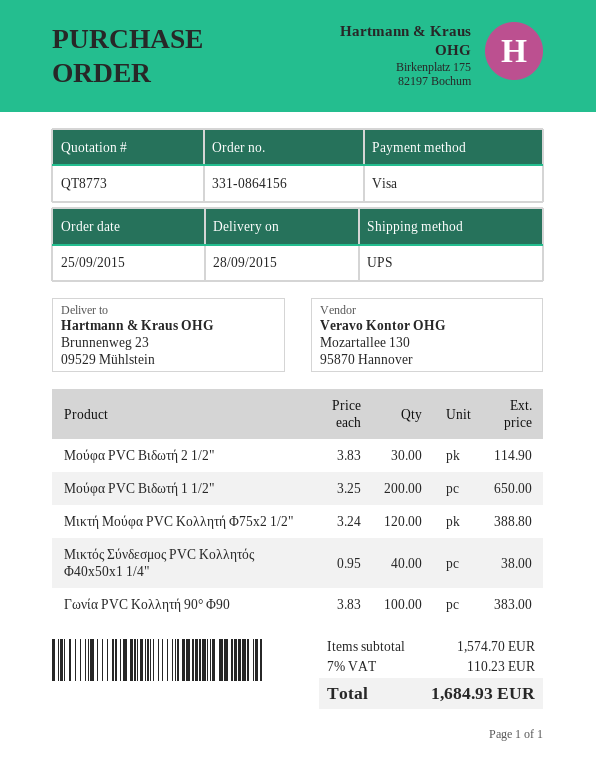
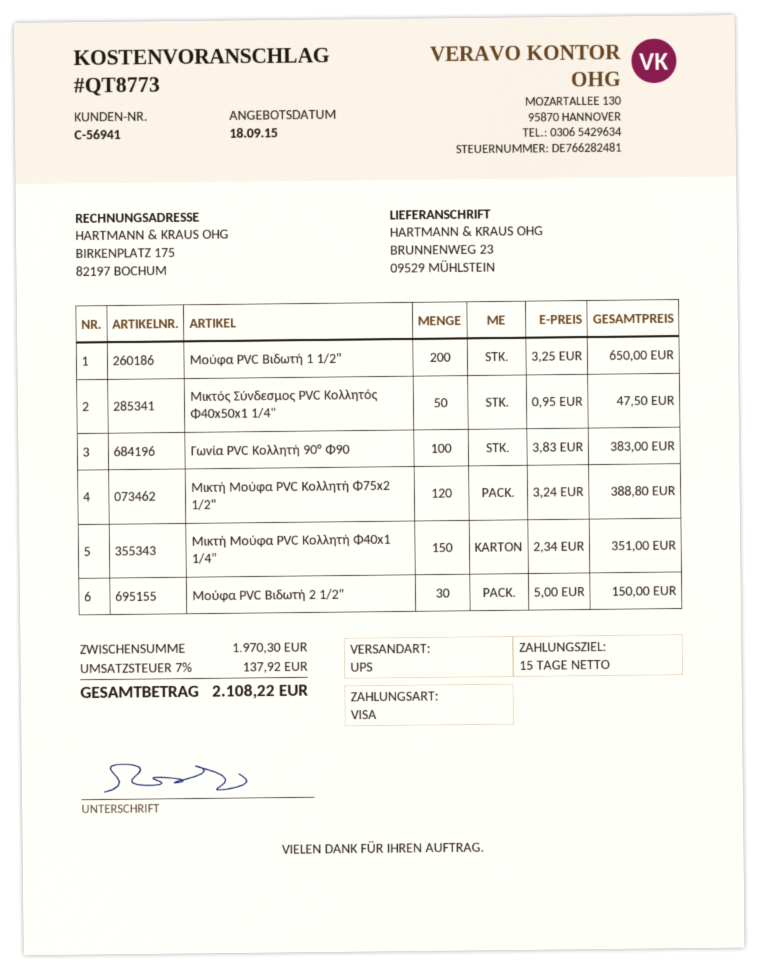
Μούφα PVC Βιδωτή 2 1/2": 30 x 3.83 = 114.90 -> 30 x 5.00 = 150.00
Μικτός Σύνδεσμος PVC Κολλητός Φ40x50x1 1/4": 40 x 0.95 = 38.00 -> 50 x 0.95 = 47.50
Μικτή Μούφα PVC Κολλητή Φ40x1 1/4": none -> 150 x 2.34 = 351.00
subtotal: 1574.70 -> 1970.30
tax: 7% = 110.23 -> 7% = 137.92
total: 1684.93 -> 2108.22

